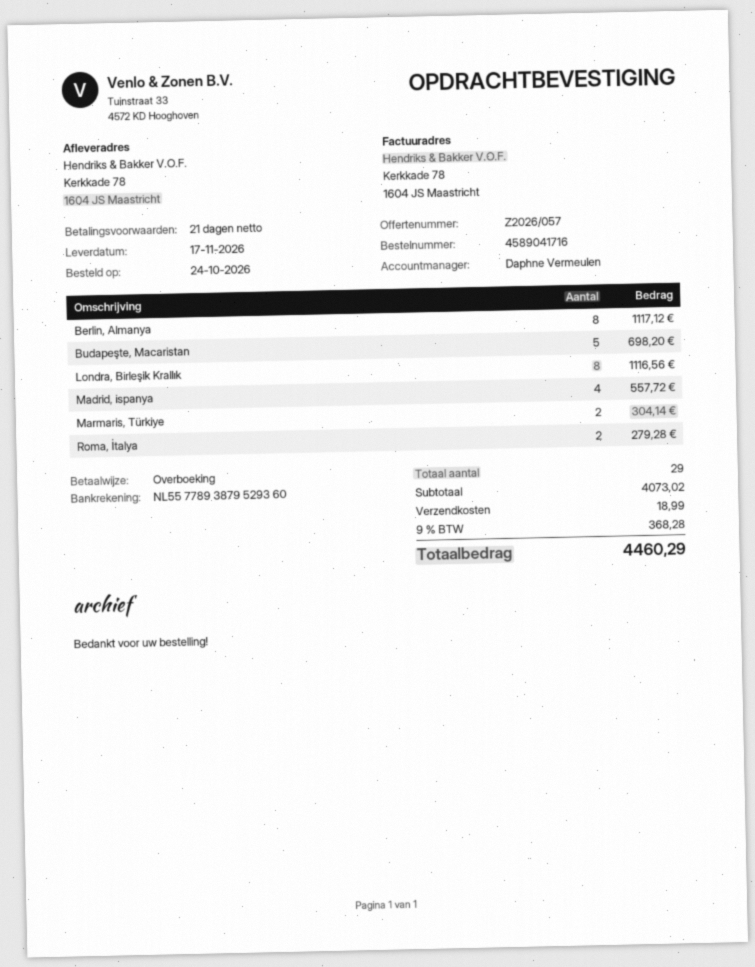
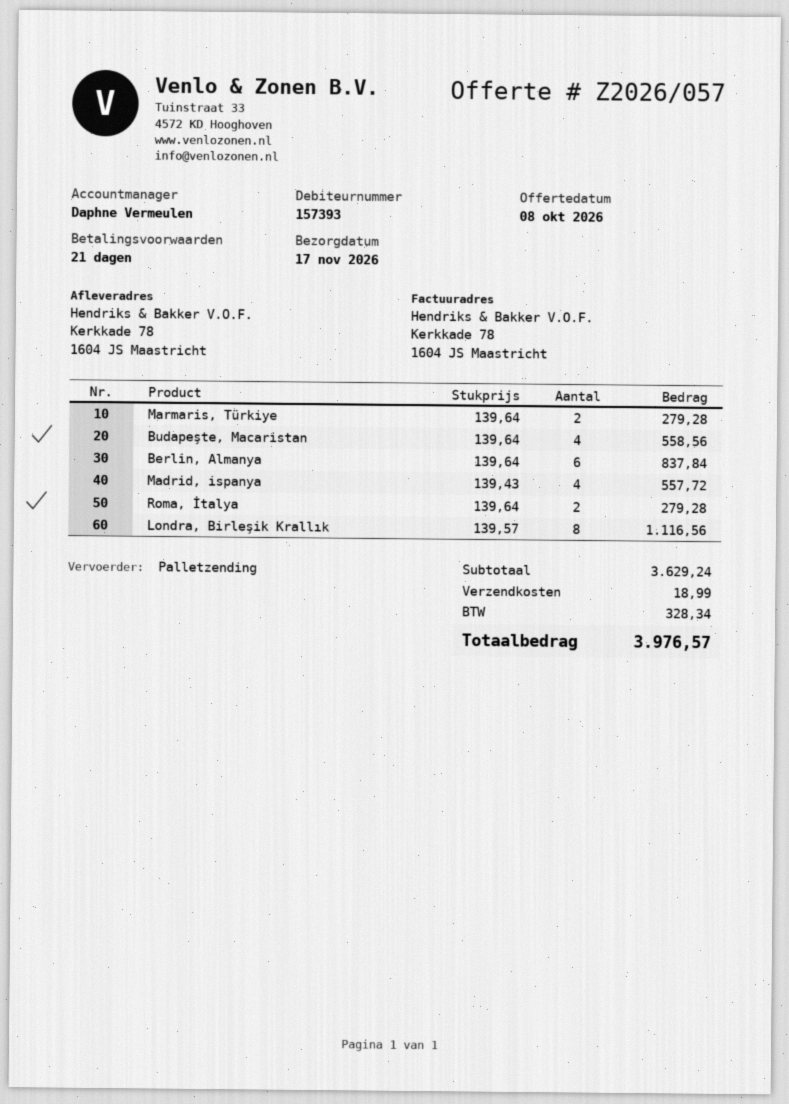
Berlin, Almanya: 8 for 1117.12 -> 6 for 837.84
Budapeşte, Macaristan: 5 for 698.20 -> 4 for 558.56
Marmaris, Türkiye: 2 for 304.14 -> 2 for 279.28
subtotal: 4073.02 -> 3629.24
tax: 368.28 -> 328.34
total: 4460.29 -> 3976.57

